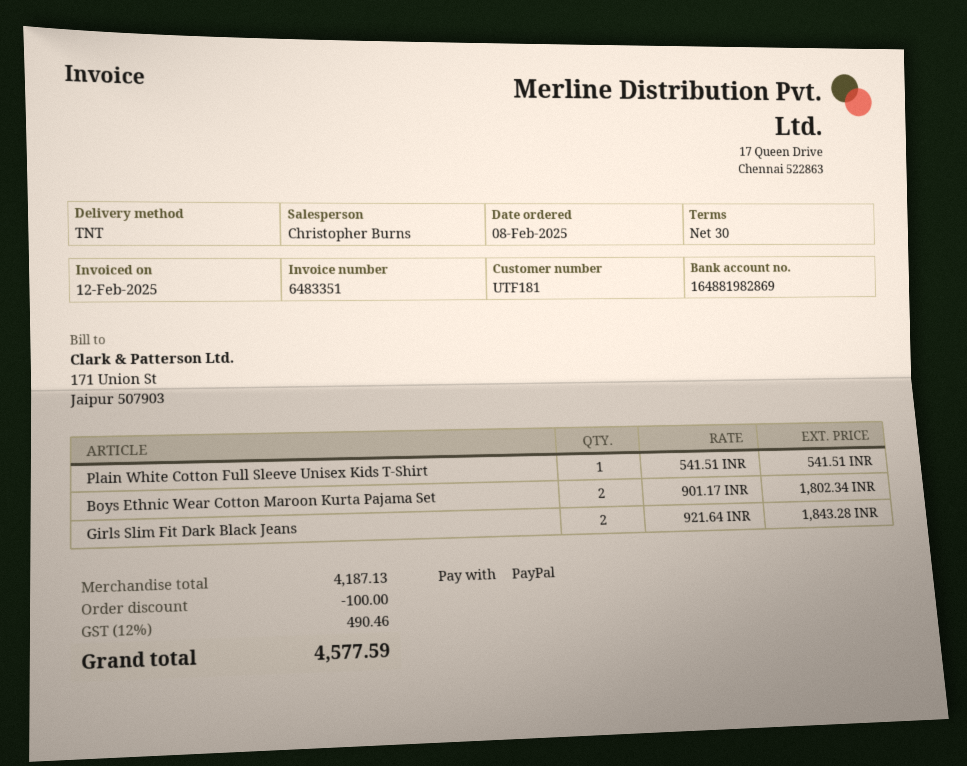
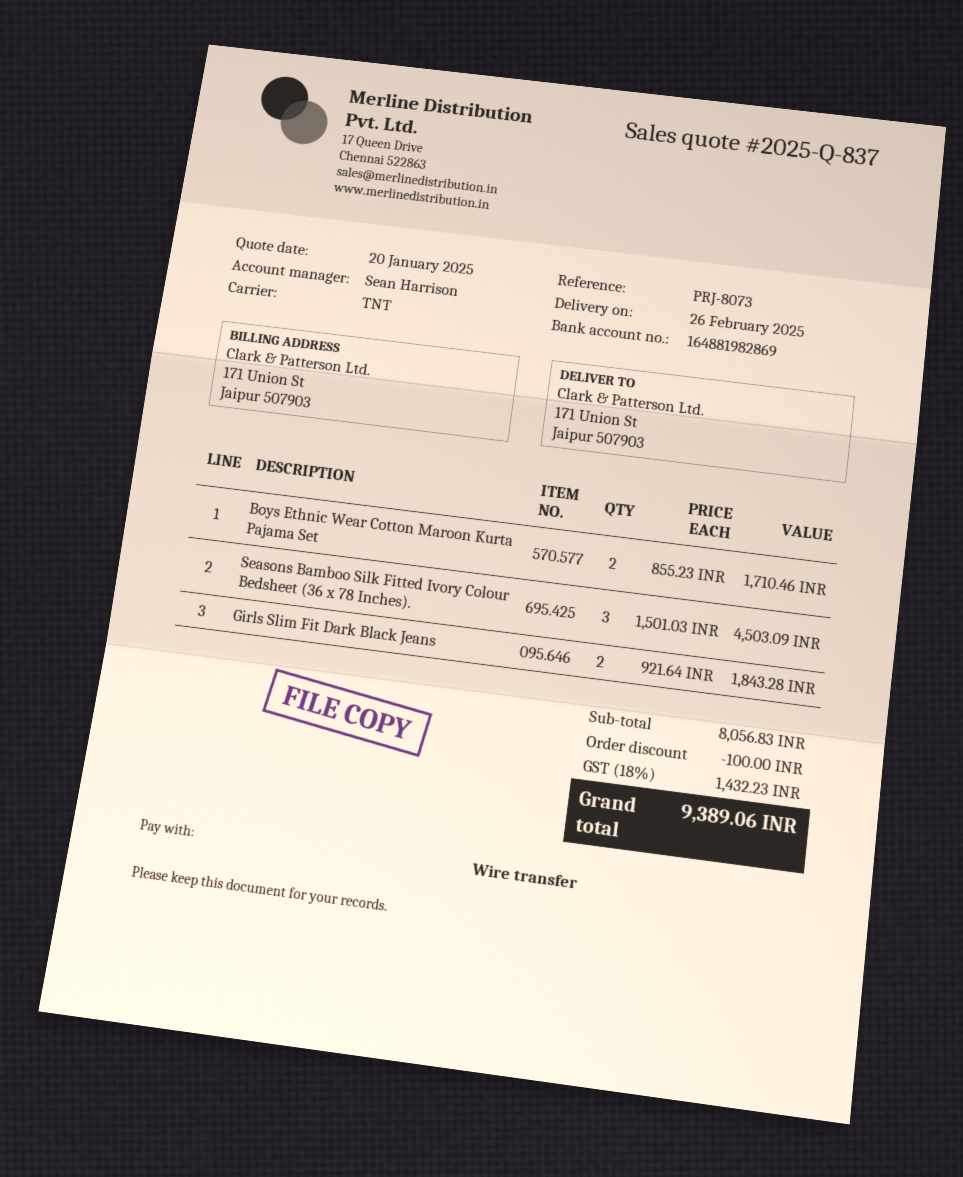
sales rep: Christopher Burns -> Sean Harrison
payment method: PayPal -> bank transfer
Plain White Cotton Full Sleeve Unisex Kids T-Shirt: 1 x 541.51 = 541.51 -> none
Boys Ethnic Wear Cotton Maroon Kurta Pajama Set: 2 x 901.17 = 1802.34 -> 2 x 855.23 = 1710.46
Seasons Bamboo Silk Fitted Ivory Colour Bedsheet (36 x 78 Inches).: none -> 3 x 1501.03 = 4503.09
subtotal: 4187.13 -> 8056.83
tax: 12% = 490.46 -> 18% = 1432.23
total: 4577.59 -> 9389.06

